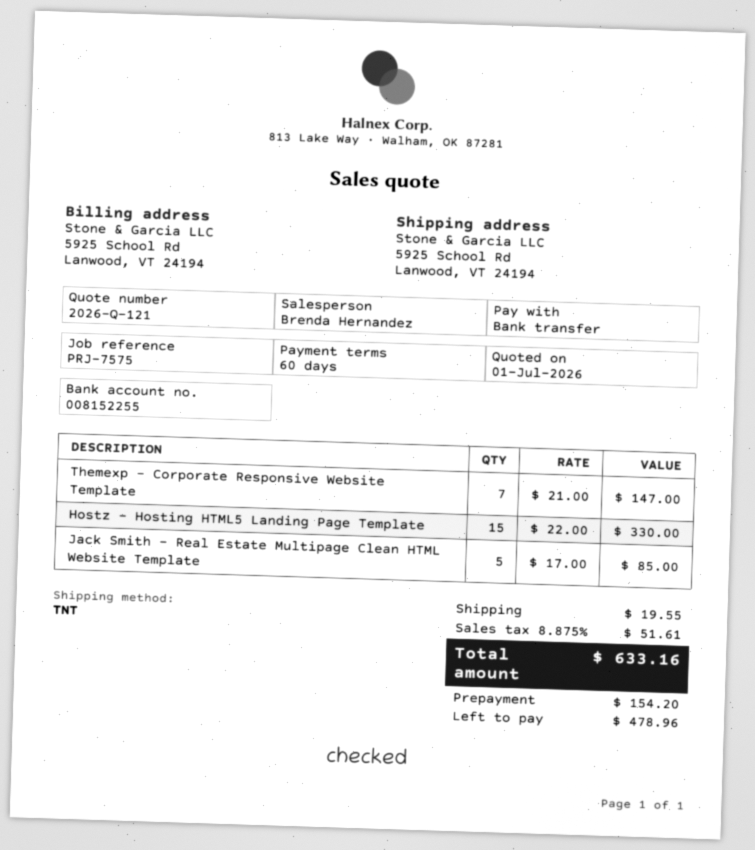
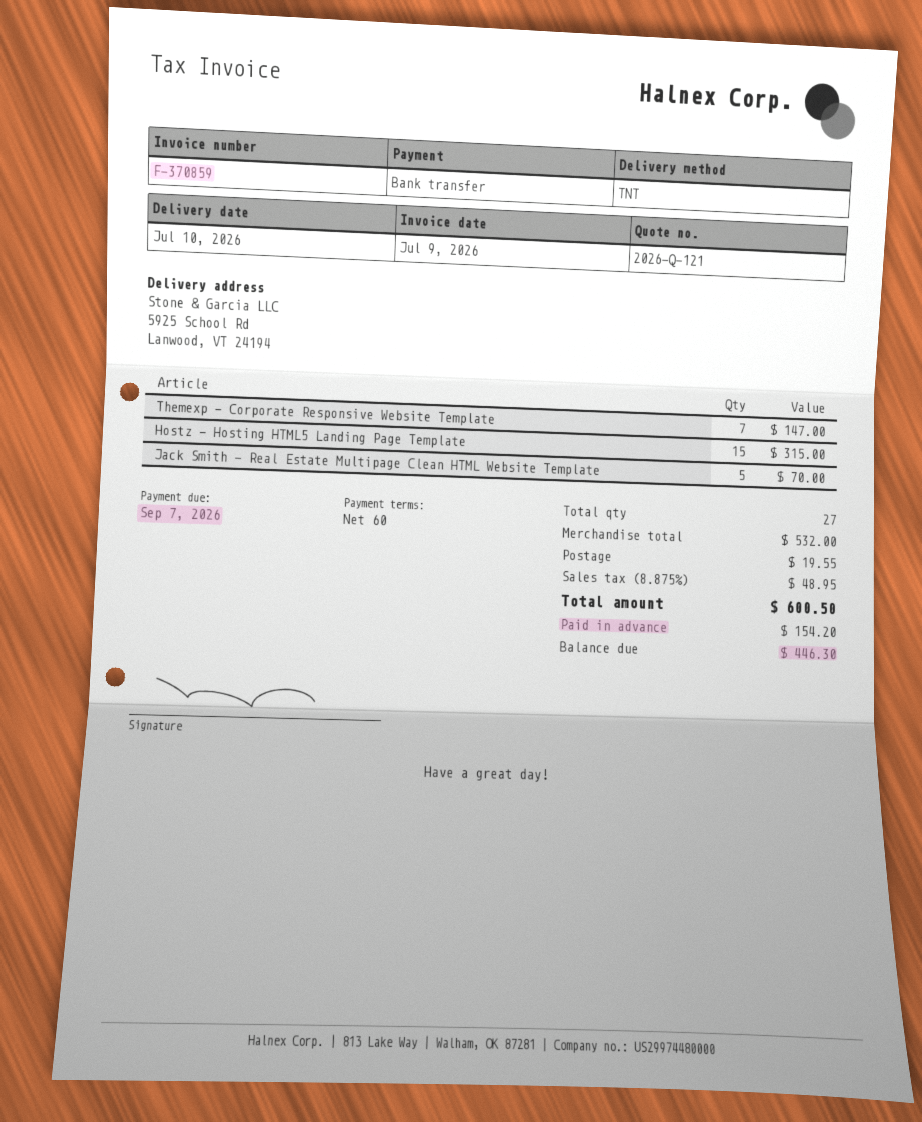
Hostz - Hosting HTML5 Landing Page Template: 15 for 330.00 -> 15 for 315.00
Jack Smith - Real Estate Multipage Clean HTML Website Template: 5 for 85.00 -> 5 for 70.00
tax: 8.875% = 51.61 -> 8.875% = 48.95
total: 633.16 -> 600.50
balance: 478.96 -> 446.30

